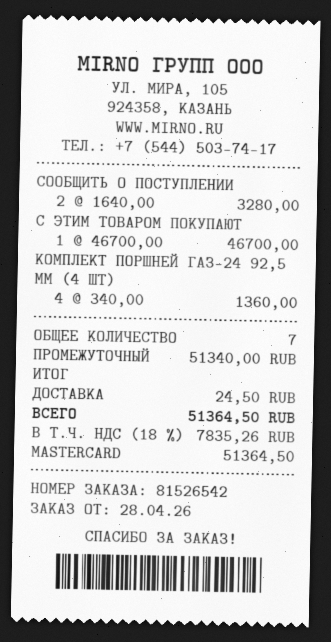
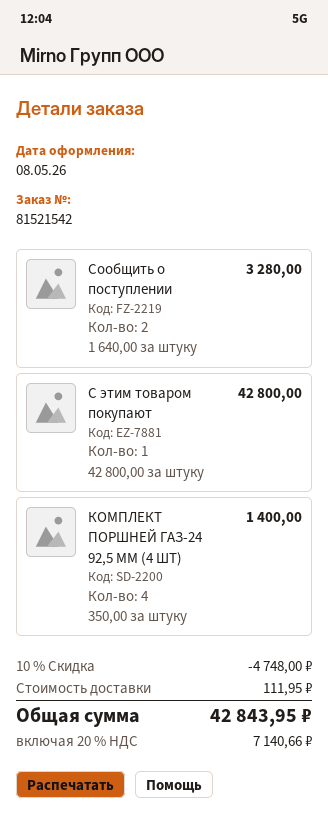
order number: 81526542 -> 81521542
order date: 2026-04-28 -> 2026-05-08
С ЭТИМ ТОВАРОМ ПОКУПАЮТ: 1 x 46700.00 = 46700.00 -> 1 x 42800.00 = 42800.00
КОМПЛЕКТ ПОРШНЕЙ ГАЗ-24 92,5 ММ (4 ШТ): 4 x 340.00 = 1360.00 -> 4 x 350.00 = 1400.00
discount: none -> 10% = 4748.00
shipping: 24.50 -> 111.95
tax: 18% = 7835.26 -> 20% = 7140.66
total: 51364.50 -> 42843.95

